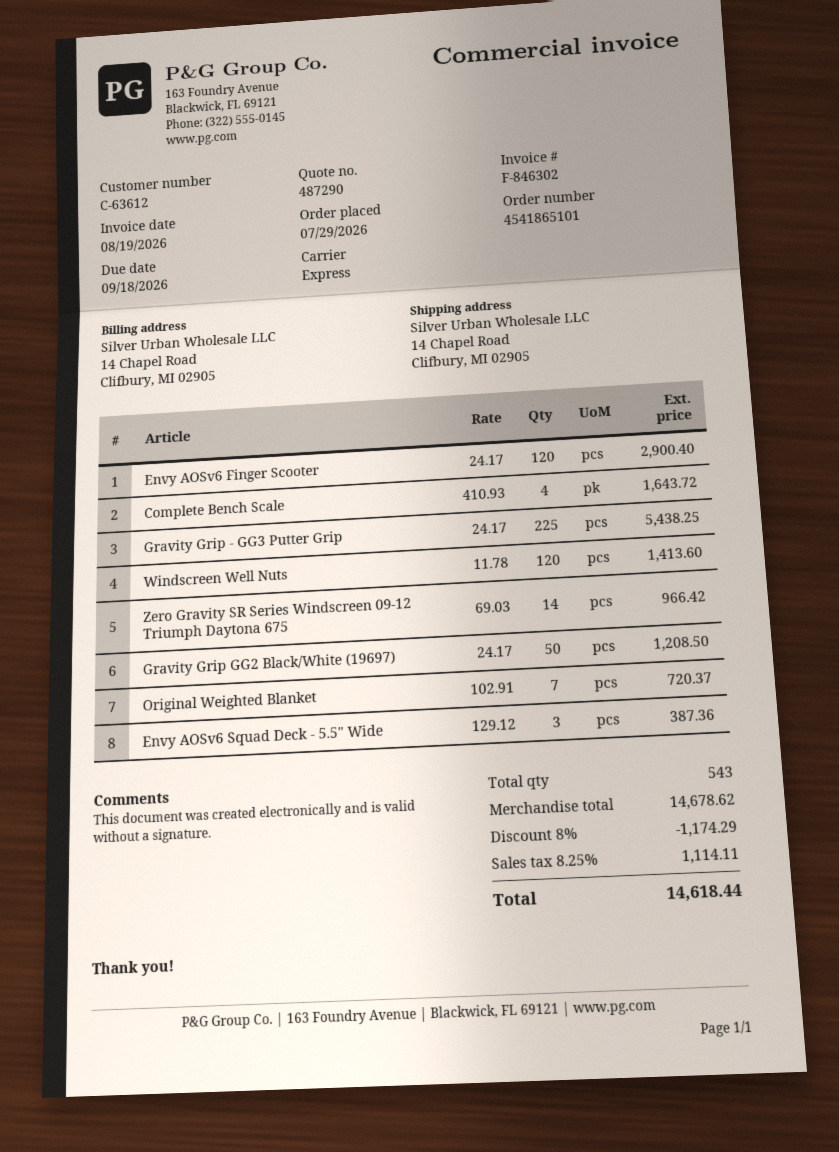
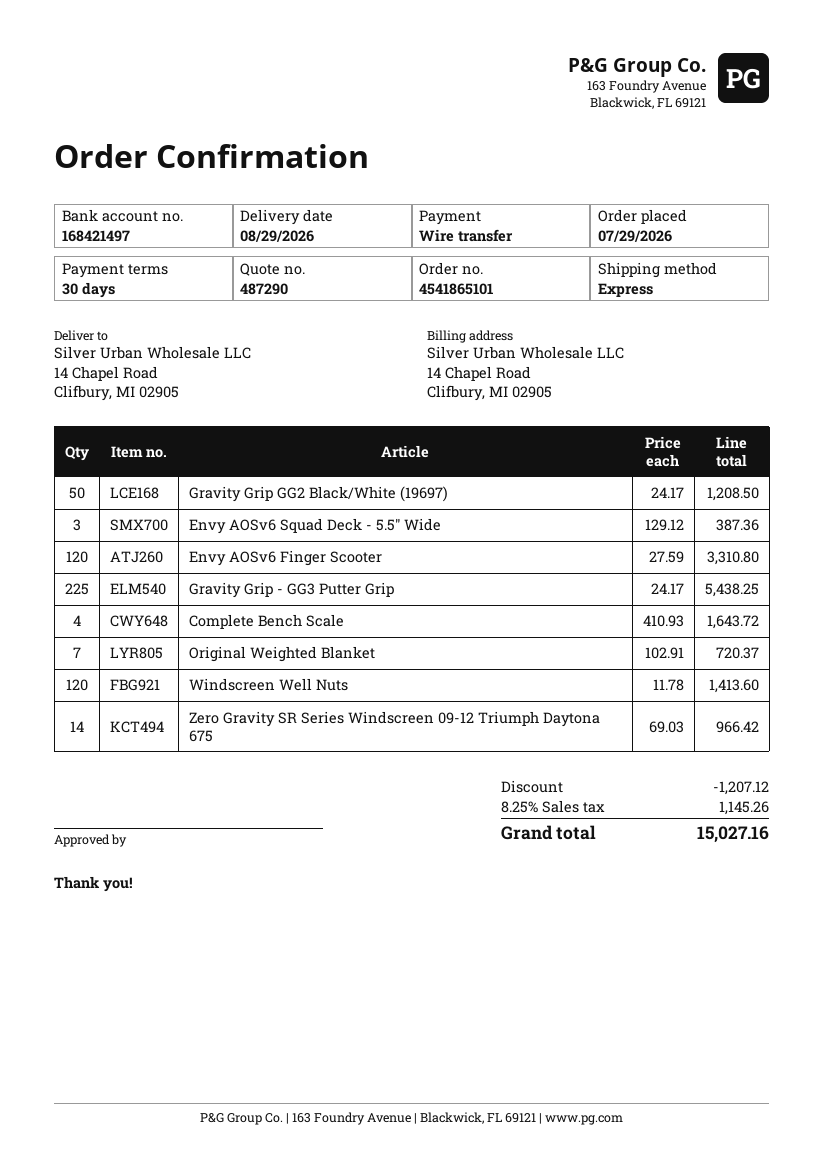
Envy AOSv6 Finger Scooter: 120 x 24.17 = 2900.40 -> 120 x 27.59 = 3310.80
discount: 1174.29 -> 1207.12
tax: 8.25% = 1114.11 -> 8.25% = 1145.26
total: 14618.44 -> 15027.16

